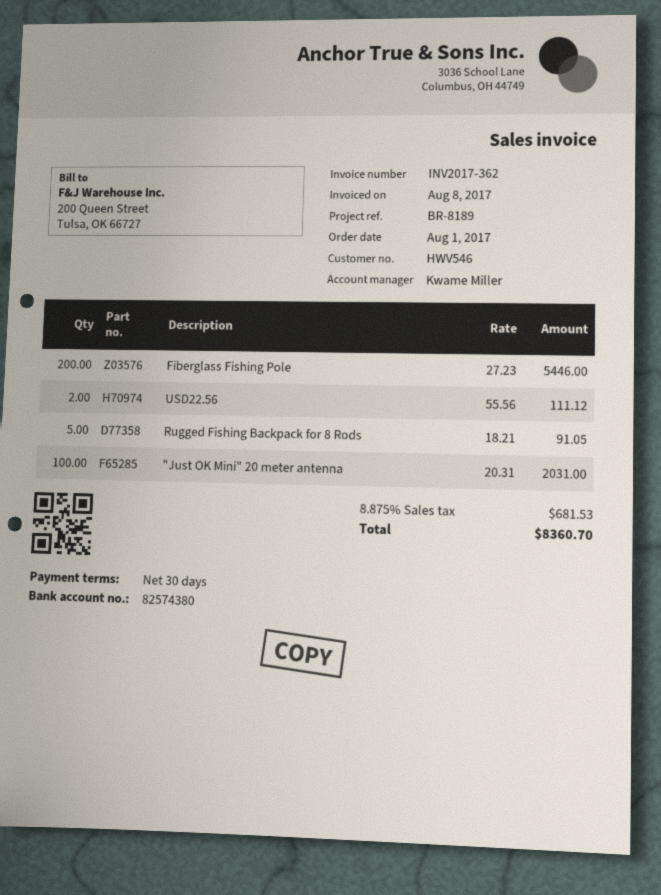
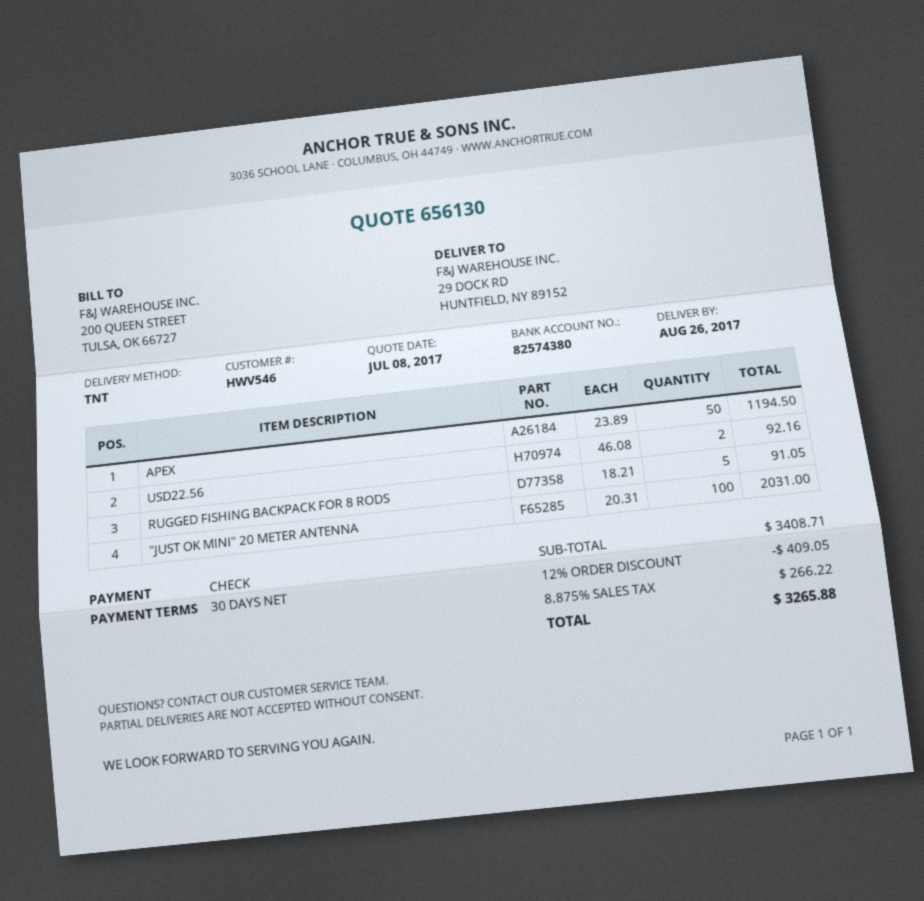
Fiberglass Fishing Pole: 200 x 27.23 = 5446.00 -> none
USD22.56: 2 x 55.56 = 111.12 -> 2 x 46.08 = 92.16
APEX: none -> 50 x 23.89 = 1194.50
discount: none -> 12% = 409.05
tax: 8.875% = 681.53 -> 8.875% = 266.22
total: 8360.70 -> 3265.88

